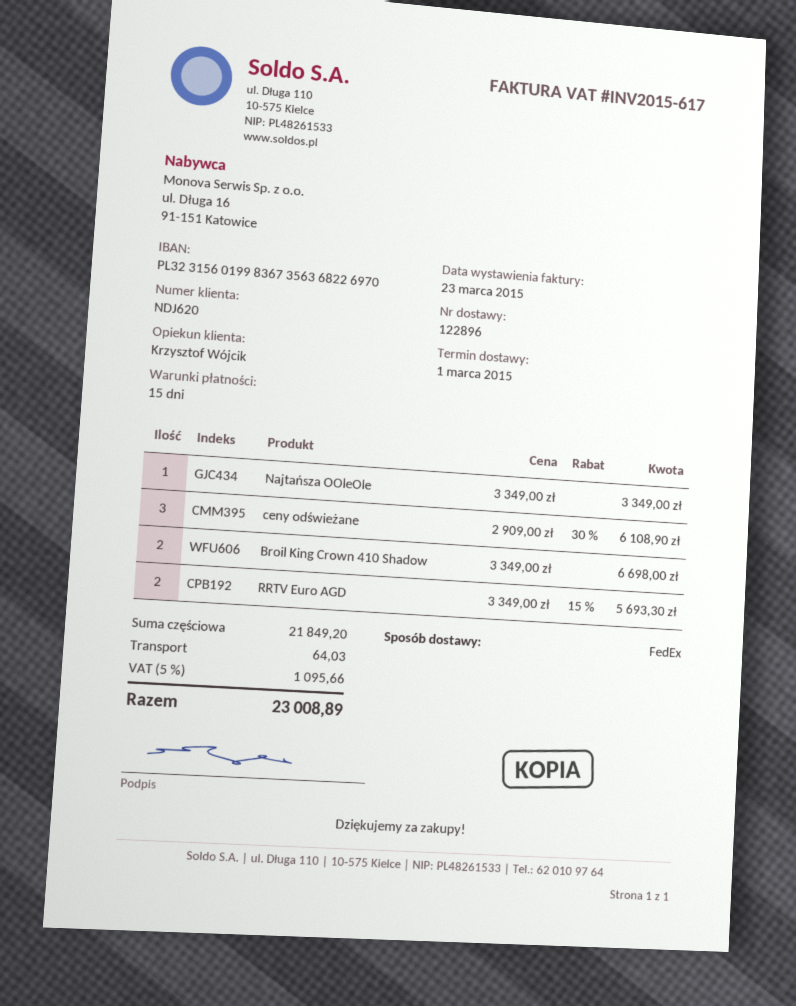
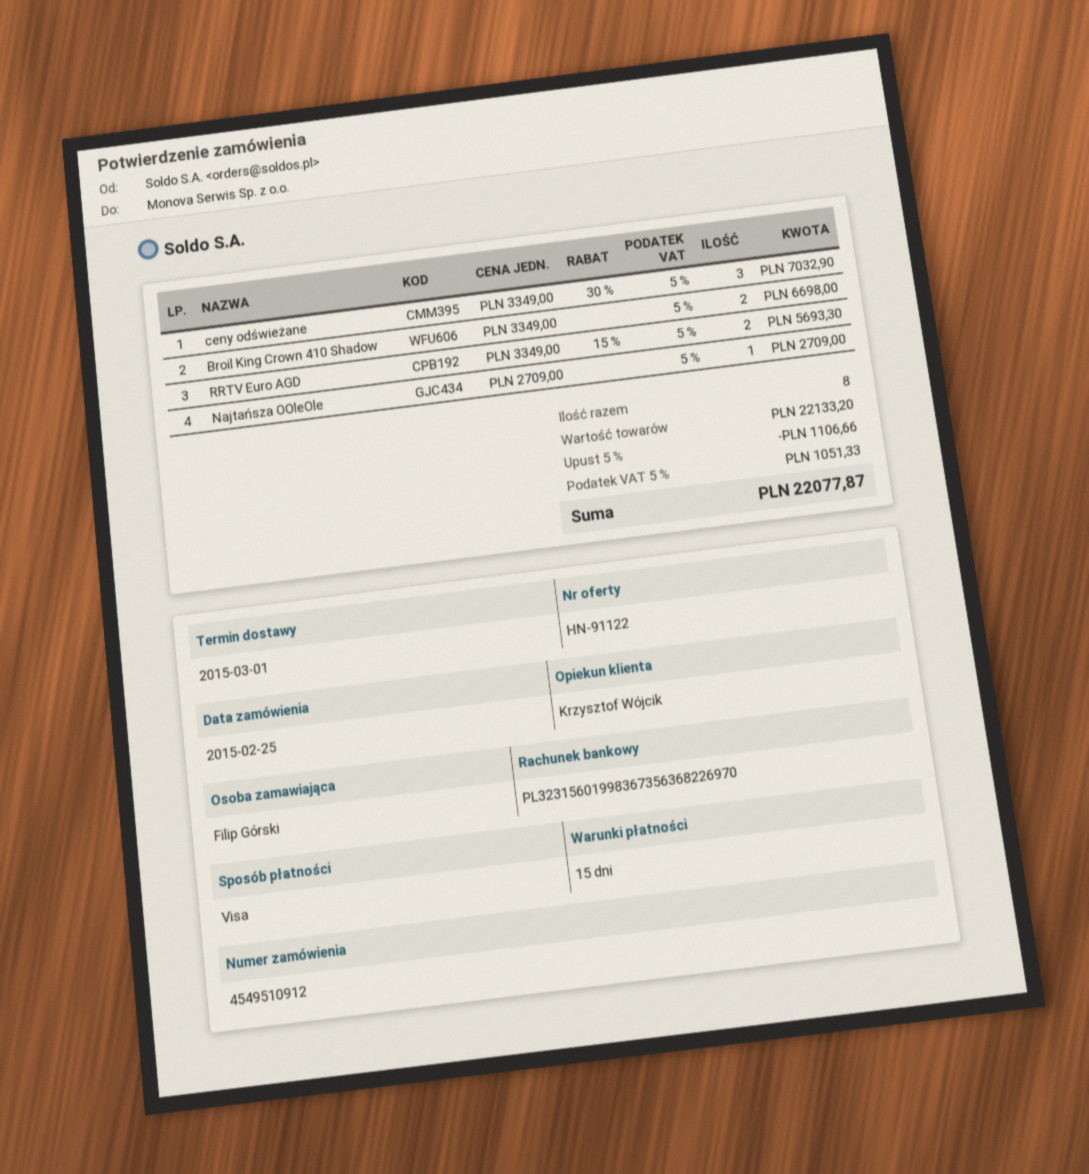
Najtańsza OOleOle: 1 x 3349.00 = 3349.00 -> 1 x 2709.00 = 2709.00
ceny odświeżane: 3 x 2909.00 - 30% = 6108.90 -> 3 x 3349.00 - 30% = 7032.90
subtotal: 21849.20 -> 22133.20
discount: none -> 5% = 1106.66
shipping: 64.03 -> none
tax: 5% = 1095.66 -> 5% = 1051.33
total: 23008.89 -> 22077.87

